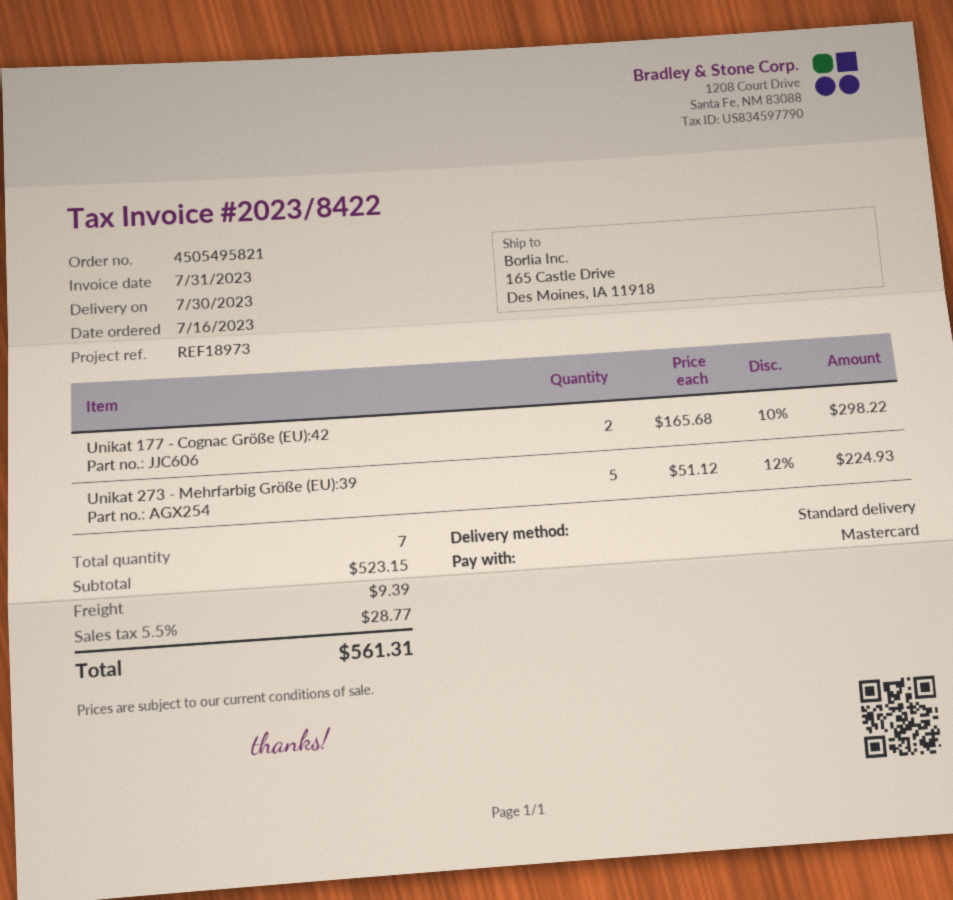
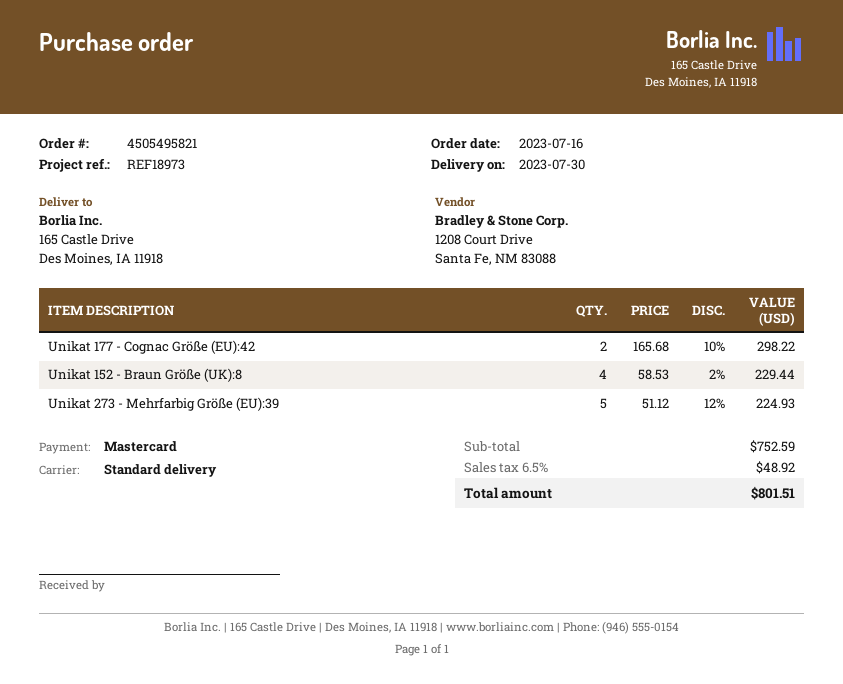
Unikat 152 - Braun Größe (UK):8: none -> 4 x 58.53 - 2% = 229.44
subtotal: 523.15 -> 752.59
shipping: 9.39 -> none
tax: 5.5% = 28.77 -> 6.5% = 48.92
total: 561.31 -> 801.51

